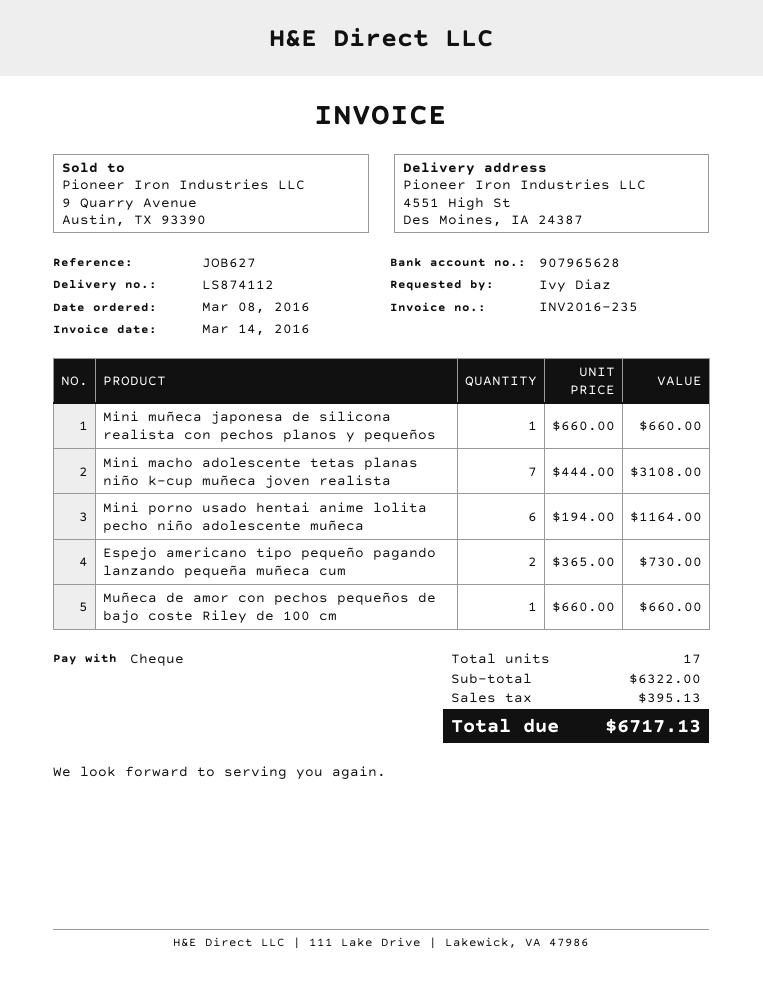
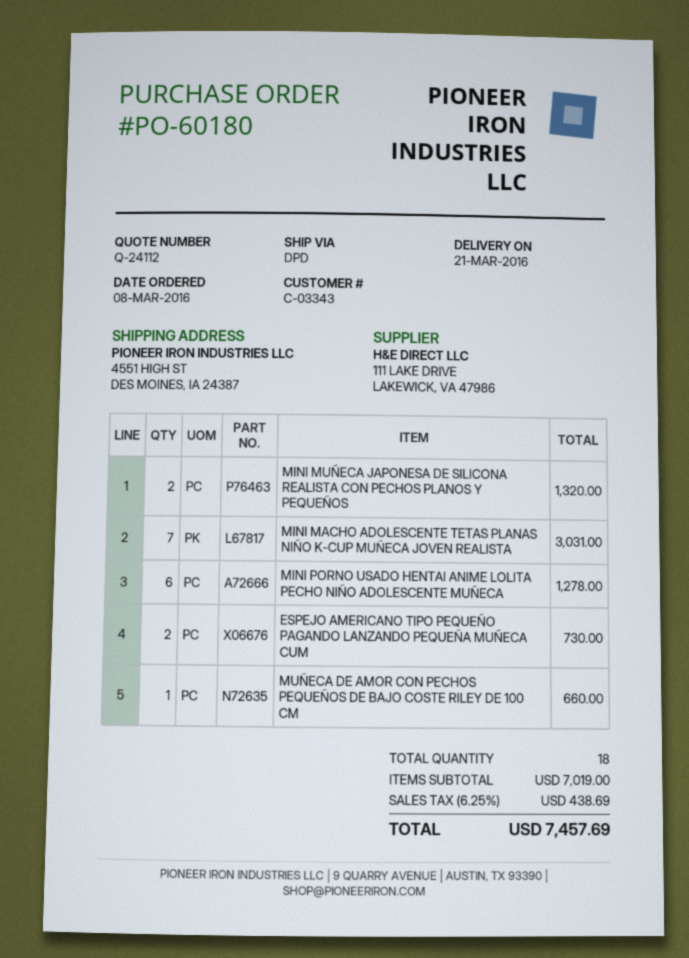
Mini muñeca japonesa de silicona realista con pechos planos y pequeños: 1 for 660.00 -> 2 for 1320.00
Mini macho adolescente tetas planas niño k-cup muñeca joven realista: 7 for 3108.00 -> 7 for 3031.00
Mini porno usado hentai anime lolita pecho niño adolescente muñeca: 6 for 1164.00 -> 6 for 1278.00
total quantity: 17 -> 18
subtotal: 6322.00 -> 7019.00
tax: 395.13 -> 438.69
total: 6717.13 -> 7457.69

